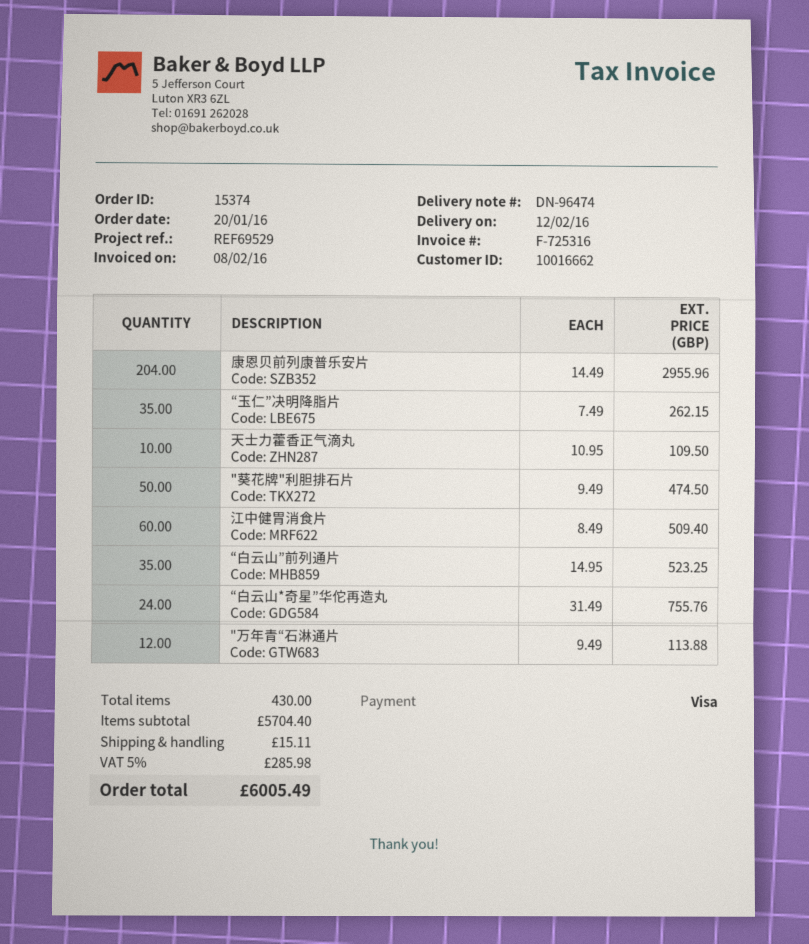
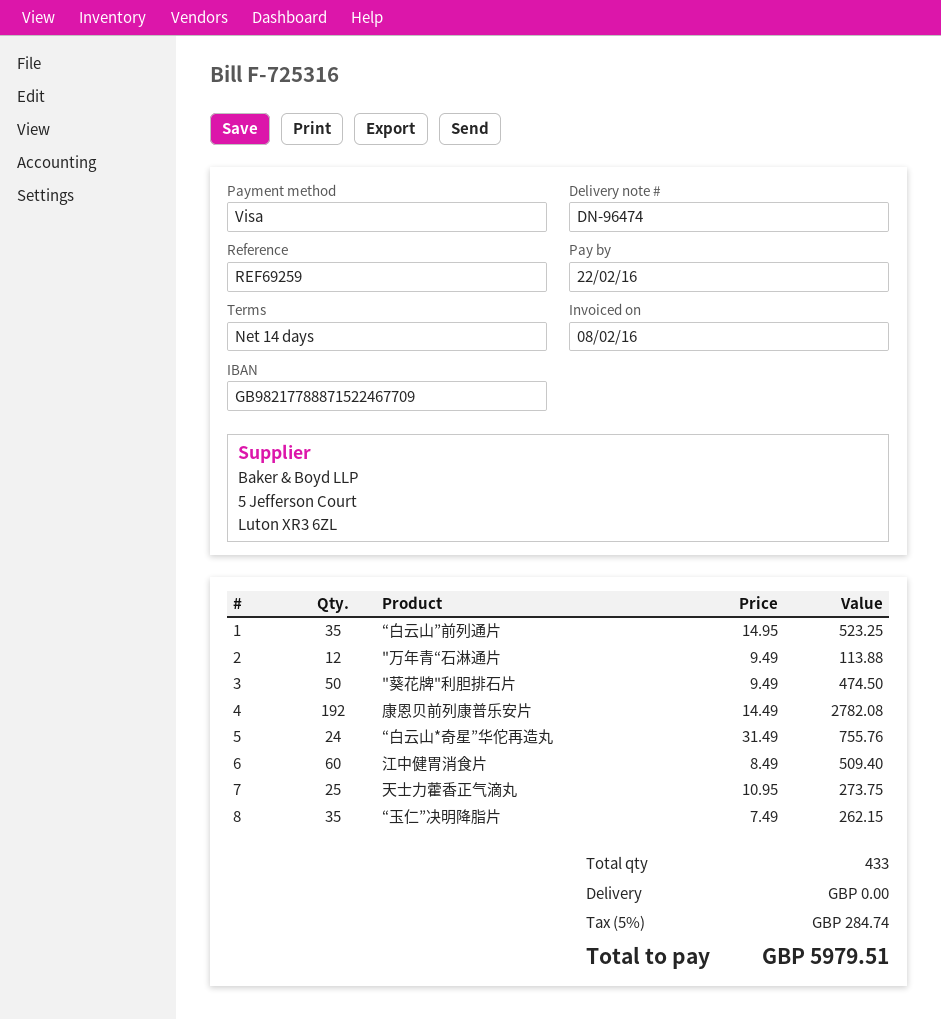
reference: REF69529 -> REF69259
康恩贝前列康普乐安片: 204 x 14.49 = 2955.96 -> 192 x 14.49 = 2782.08
天士力藿香正气滴丸: 10 x 10.95 = 109.50 -> 25 x 10.95 = 273.75
total quantity: 430 -> 433
shipping: 15.11 -> 0.00
tax: 5% = 285.98 -> 5% = 284.74
total: 6005.49 -> 5979.51

